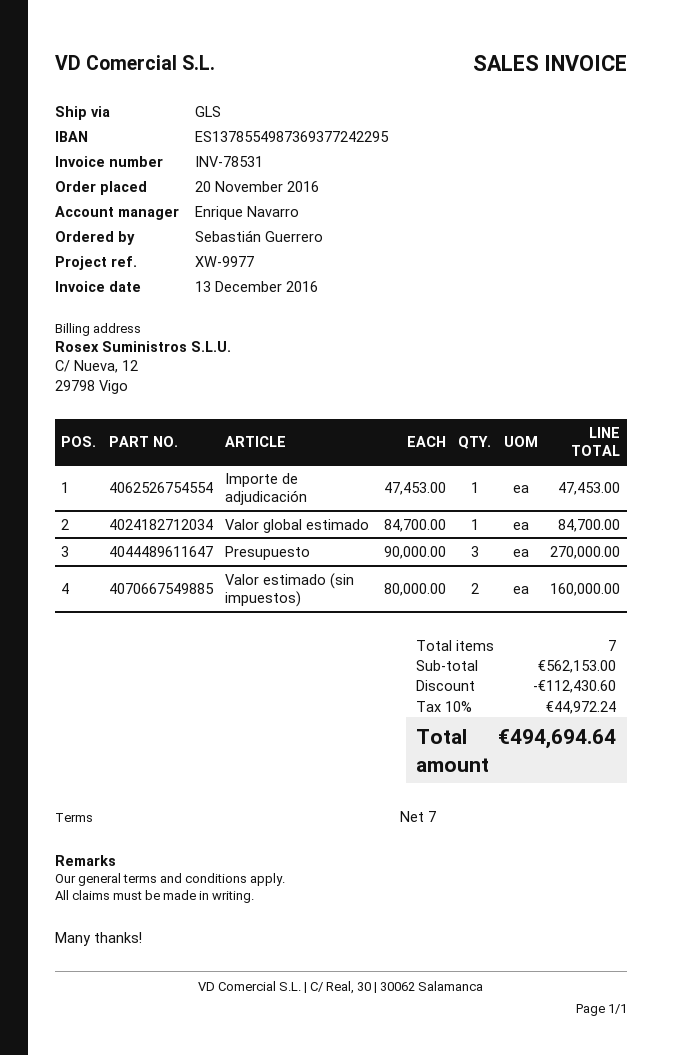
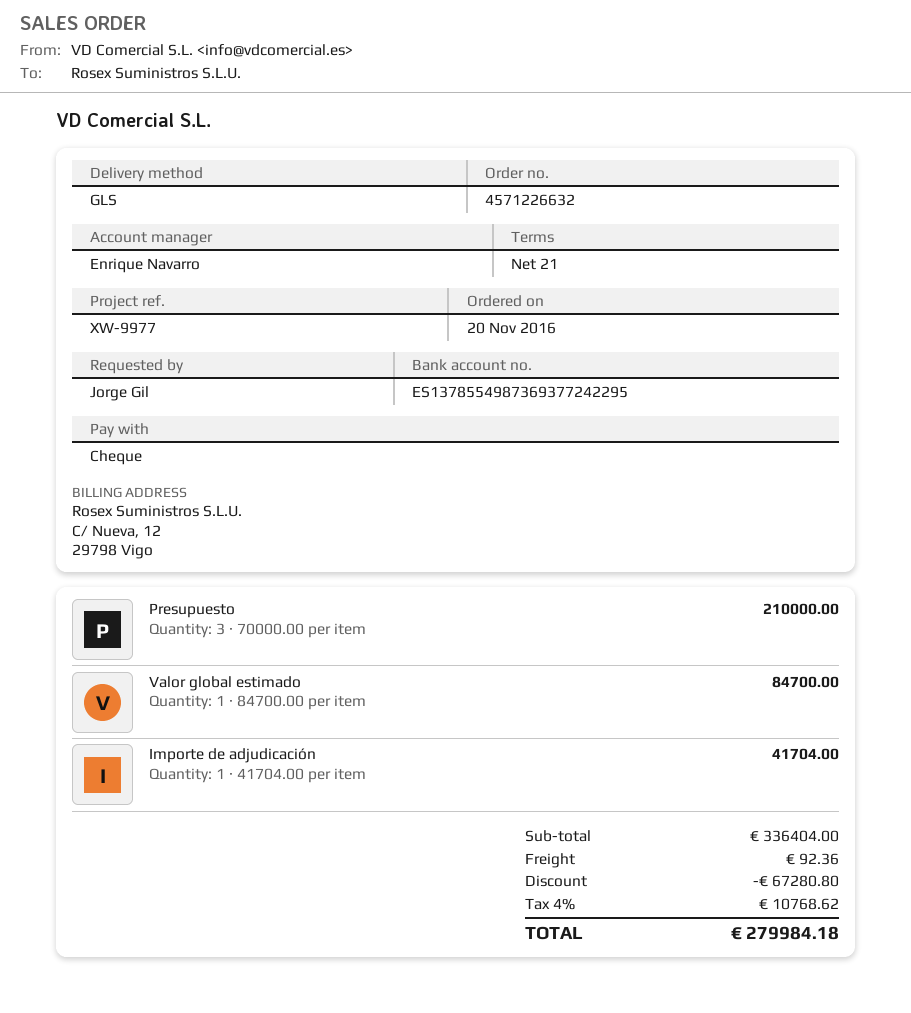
payment terms: 7 days -> 21 days
ordered by: Sebastián Guerrero -> Jorge Gil
Importe de adjudicación: 1 x 47453.00 = 47453.00 -> 1 x 41704.00 = 41704.00
Presupuesto: 3 x 90000.00 = 270000.00 -> 3 x 70000.00 = 210000.00
Valor estimado (sin impuestos): 2 x 80000.00 = 160000.00 -> none
subtotal: 562153.00 -> 336404.00
discount: 112430.60 -> 67280.80
shipping: none -> 92.36
tax: 10% = 44972.24 -> 4% = 10768.62
total: 494694.64 -> 279984.18

